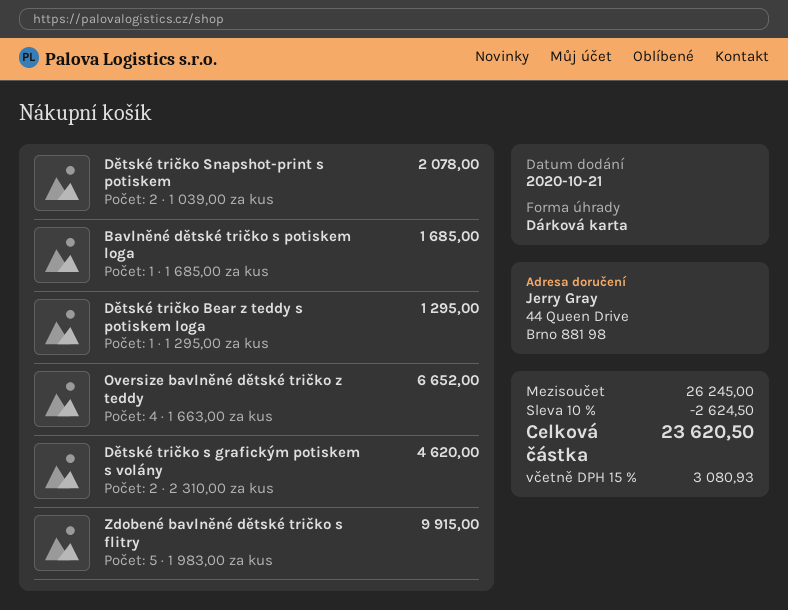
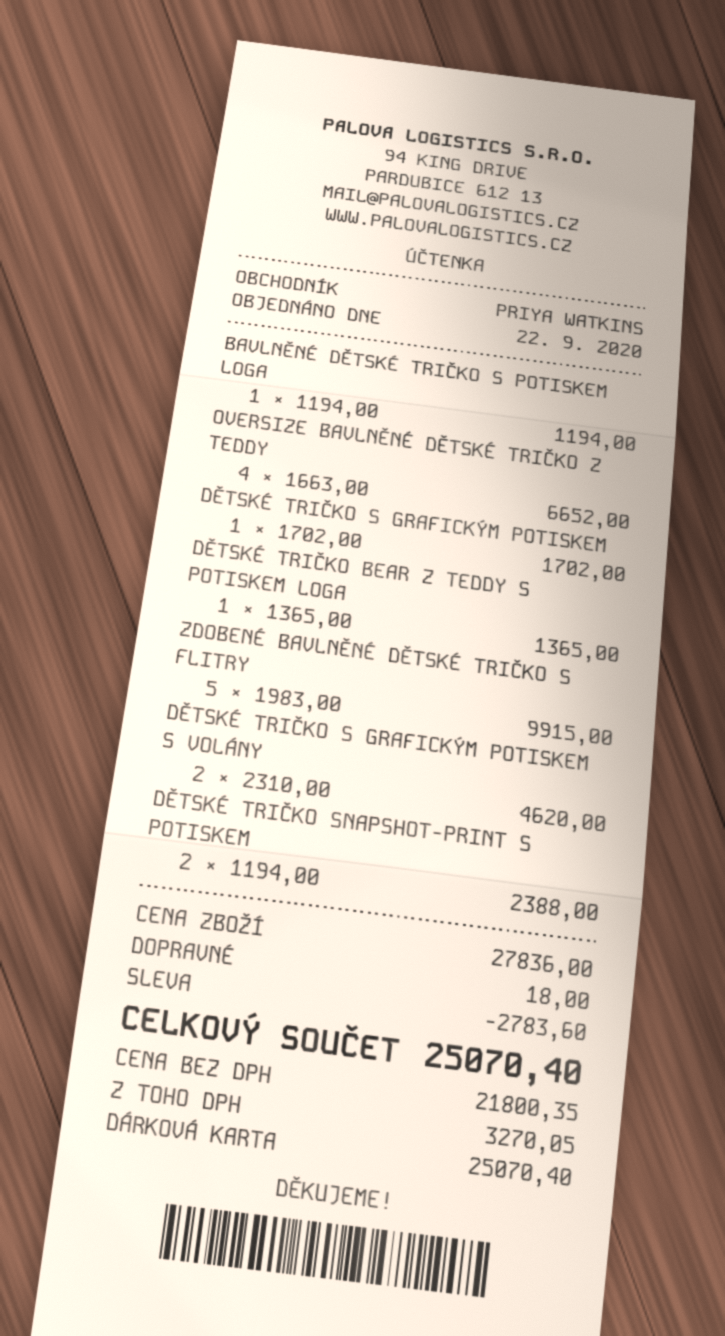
Dětské tričko Snapshot-print s potiskem: 2 x 1039.00 = 2078.00 -> 2 x 1194.00 = 2388.00
Bavlněné dětské tričko s potiskem loga: 1 x 1685.00 = 1685.00 -> 1 x 1194.00 = 1194.00
Dětské tričko Bear z teddy s potiskem loga: 1 x 1295.00 = 1295.00 -> 1 x 1365.00 = 1365.00
DĚTSKÉ TRIČKO S GRAFICKÝM POTISKEM: none -> 1 x 1702.00 = 1702.00
subtotal: 26245.00 -> 27836.00
discount: 2624.50 -> 2783.60
shipping: none -> 18.00
tax: 3080.93 -> 3270.05
total: 23620.50 -> 25070.40

